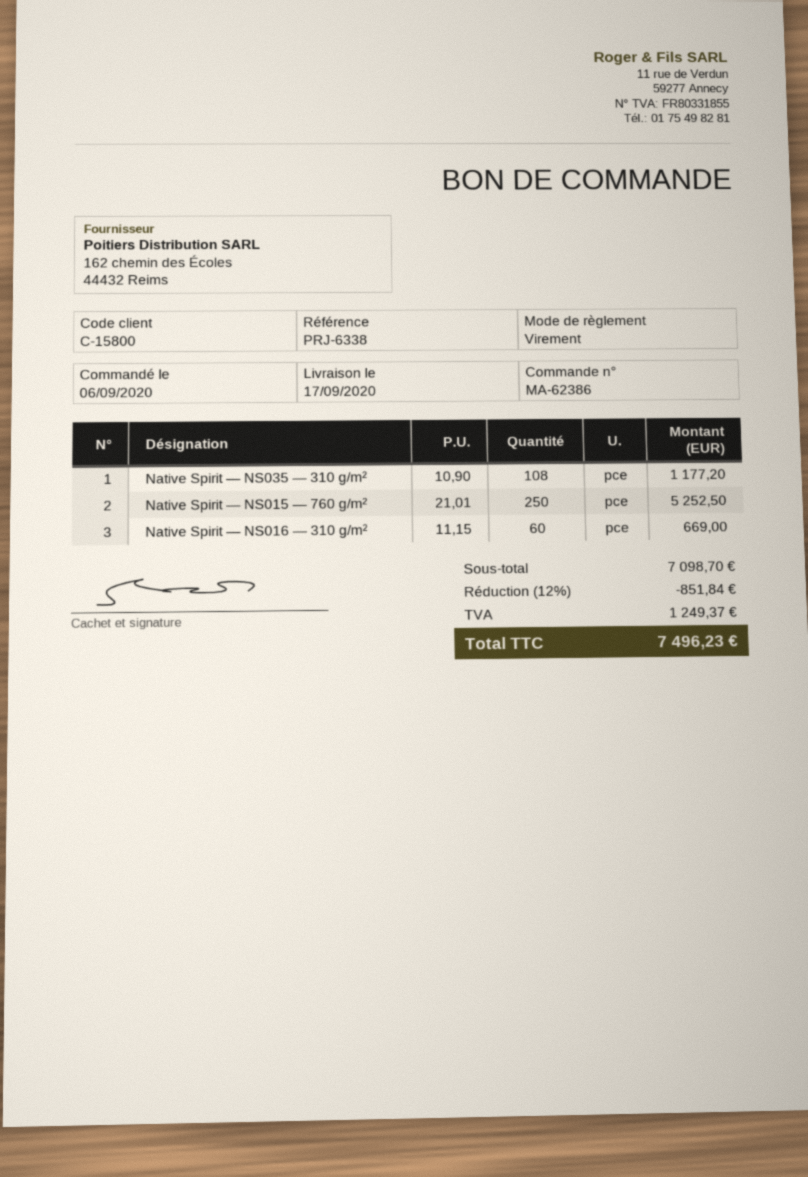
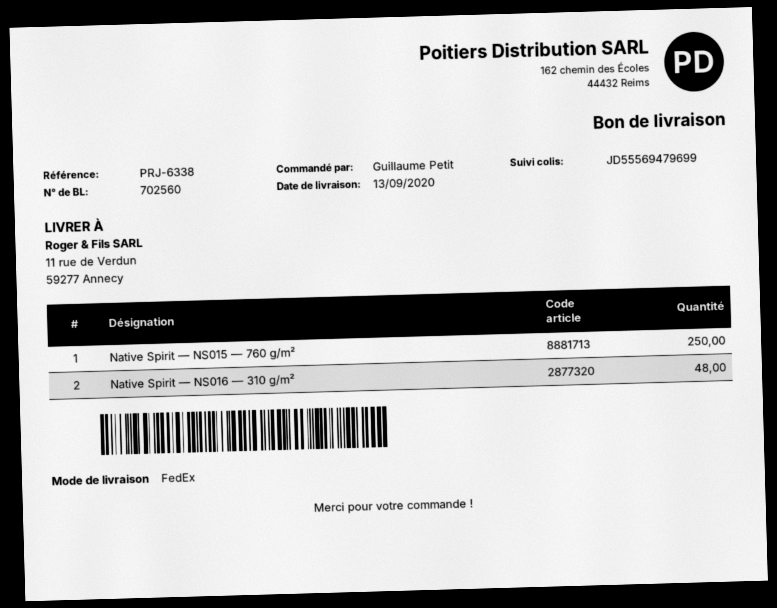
delivery date: 2020-09-17 -> 2020-09-13
Native Spirit — NS035 — 310 g/m²: 108 -> none
Native Spirit — NS016 — 310 g/m²: 60 -> 48

